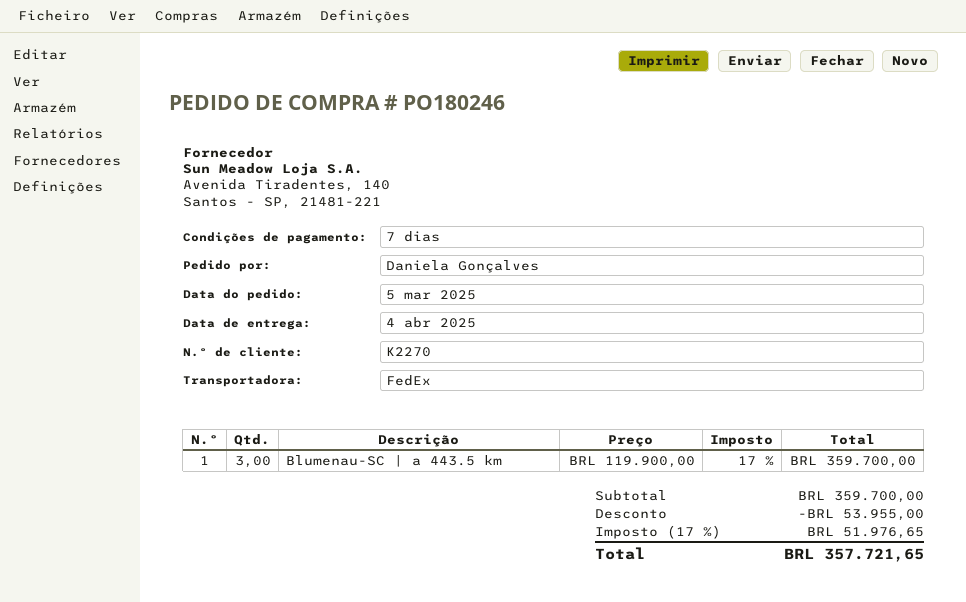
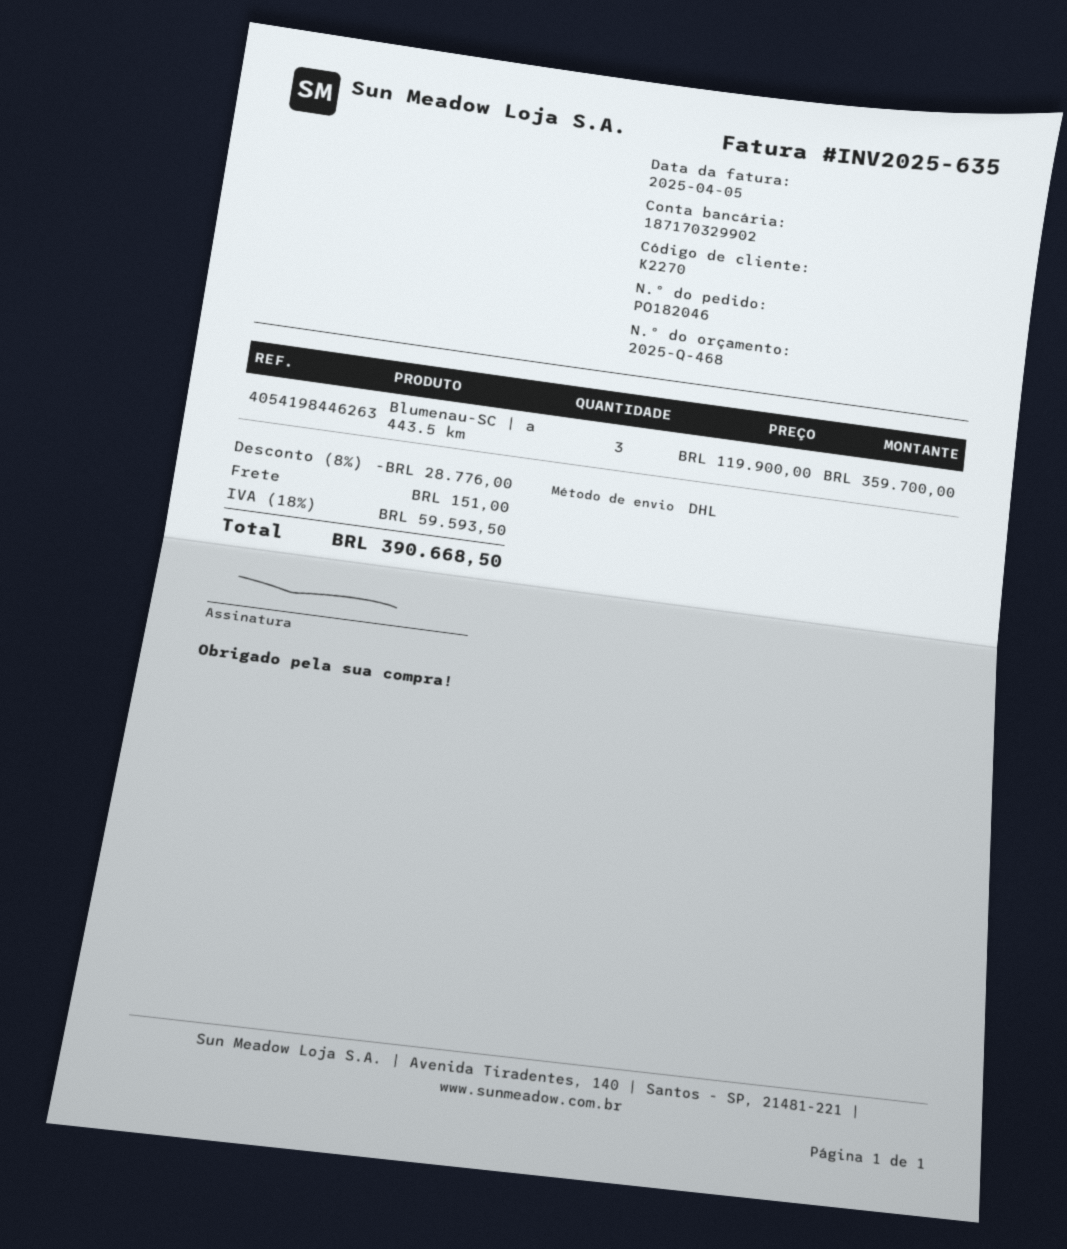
order number: PO180246 -> PO182046
shipping method: FedEx -> DHL
discount: 53955.00 -> 28776.00
shipping: none -> 151.00
tax: 17% = 51976.65 -> 18% = 59593.50
total: 357721.65 -> 390668.50

